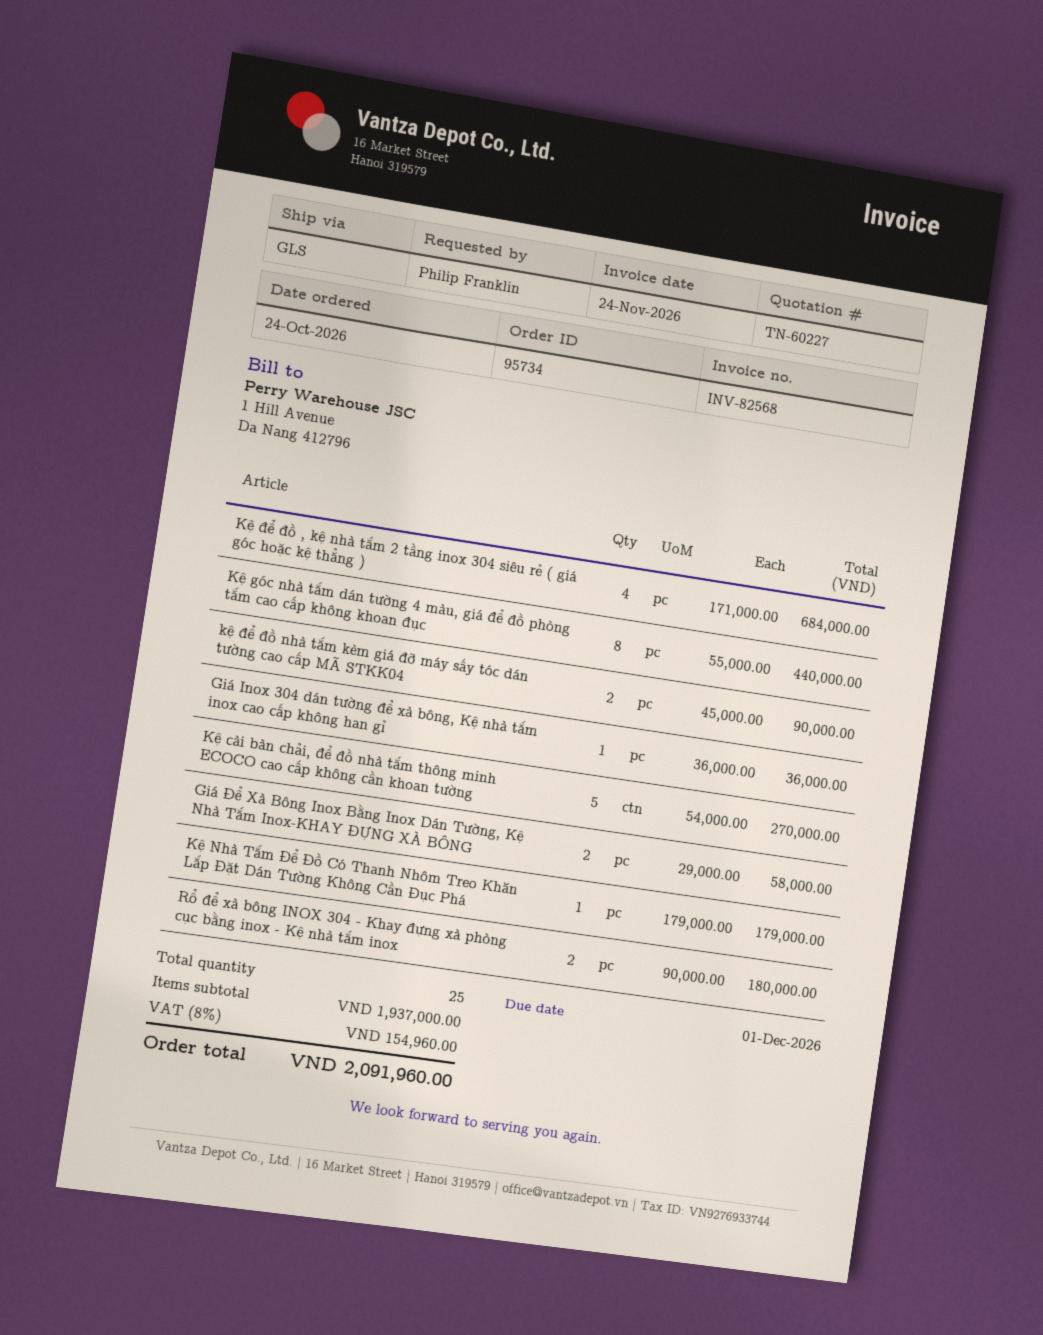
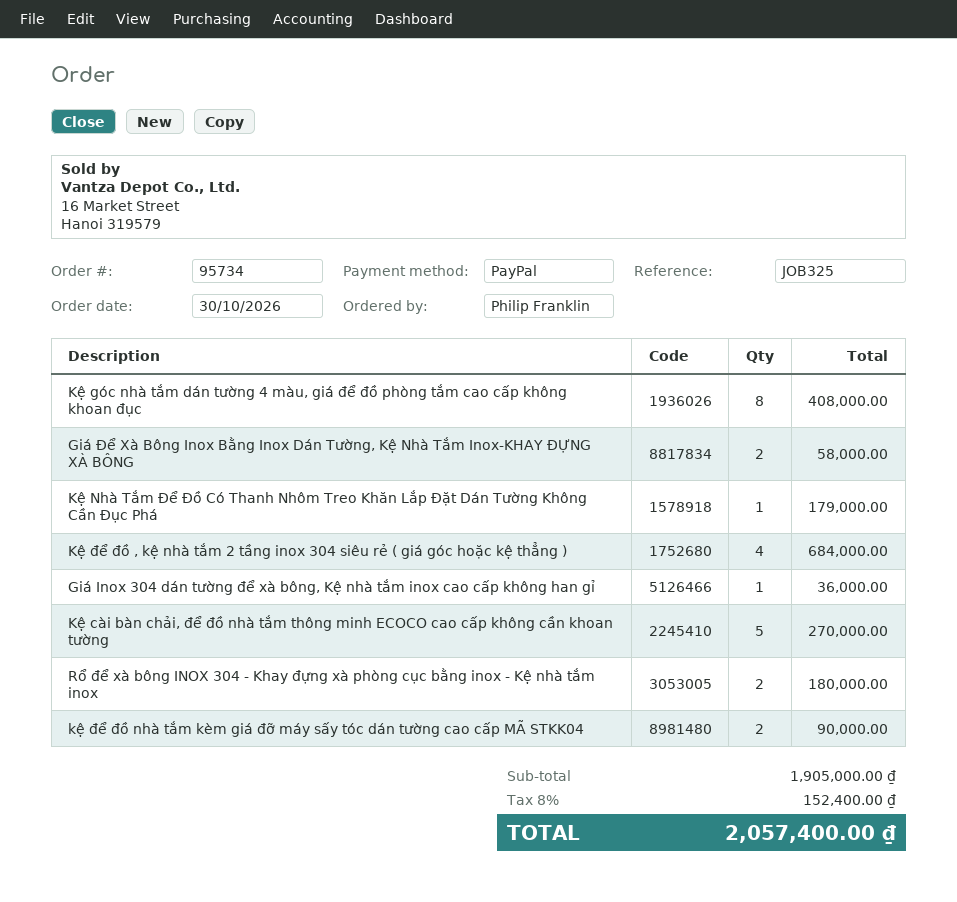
order date: 2026-10-24 -> 2026-10-30
Kệ góc nhà tắm dán tường 4 màu, giá để đồ phòng tắm cao cấp không khoan đục: 8 for 440000.00 -> 8 for 408000.00
subtotal: 1937000.00 -> 1905000.00
tax: 8% = 154960.00 -> 8% = 152400.00
total: 2091960.00 -> 2057400.00

